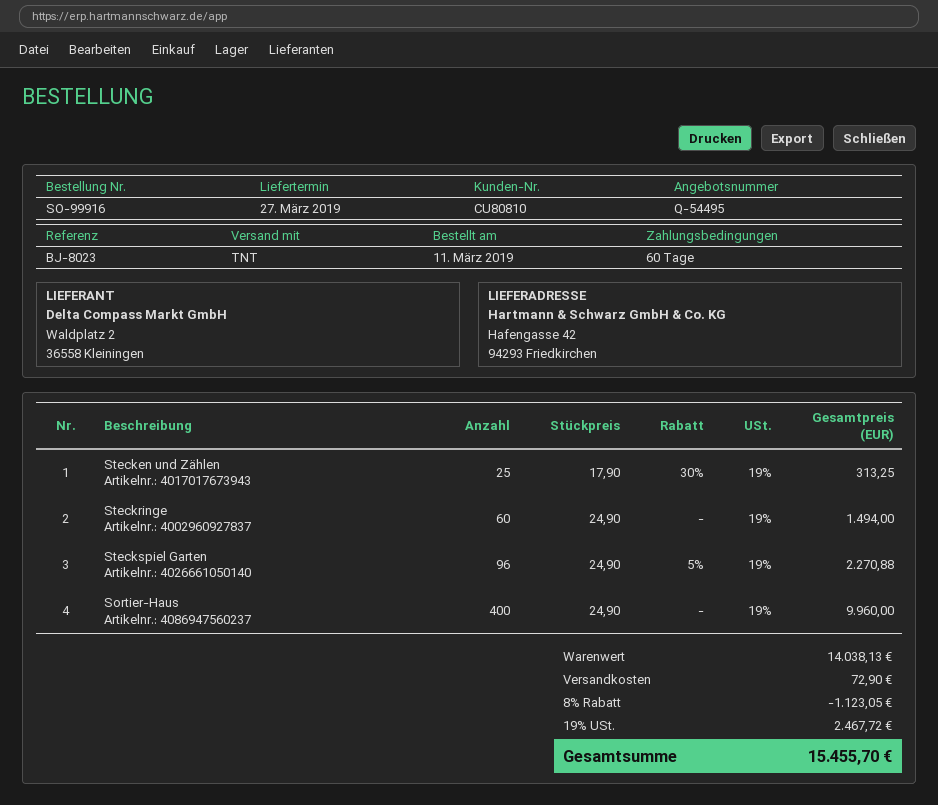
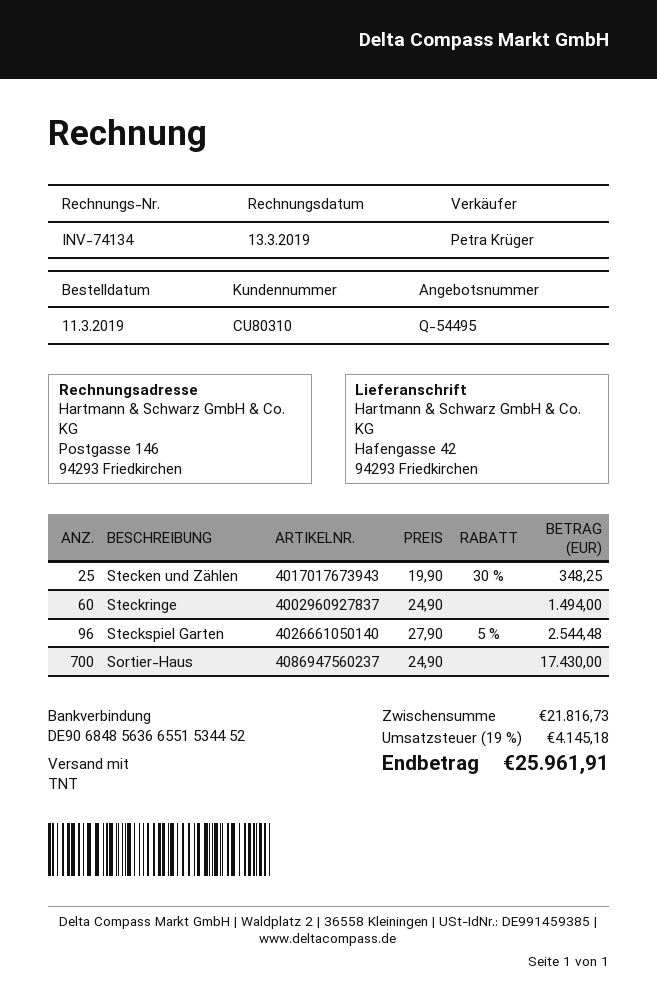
customer number: CU80810 -> CU80310
Stecken und Zählen: 25 x 17.90 - 30% = 313.25 -> 25 x 19.90 - 30% = 348.25
Steckspiel Garten: 96 x 24.90 - 5% = 2270.88 -> 96 x 27.90 - 5% = 2544.48
Sortier-Haus: 400 x 24.90 = 9960.00 -> 700 x 24.90 = 17430.00
subtotal: 14038.13 -> 21816.73
discount: 8% = 1123.05 -> none
shipping: 72.90 -> none
tax: 19% = 2467.72 -> 19% = 4145.18
total: 15455.70 -> 25961.91

